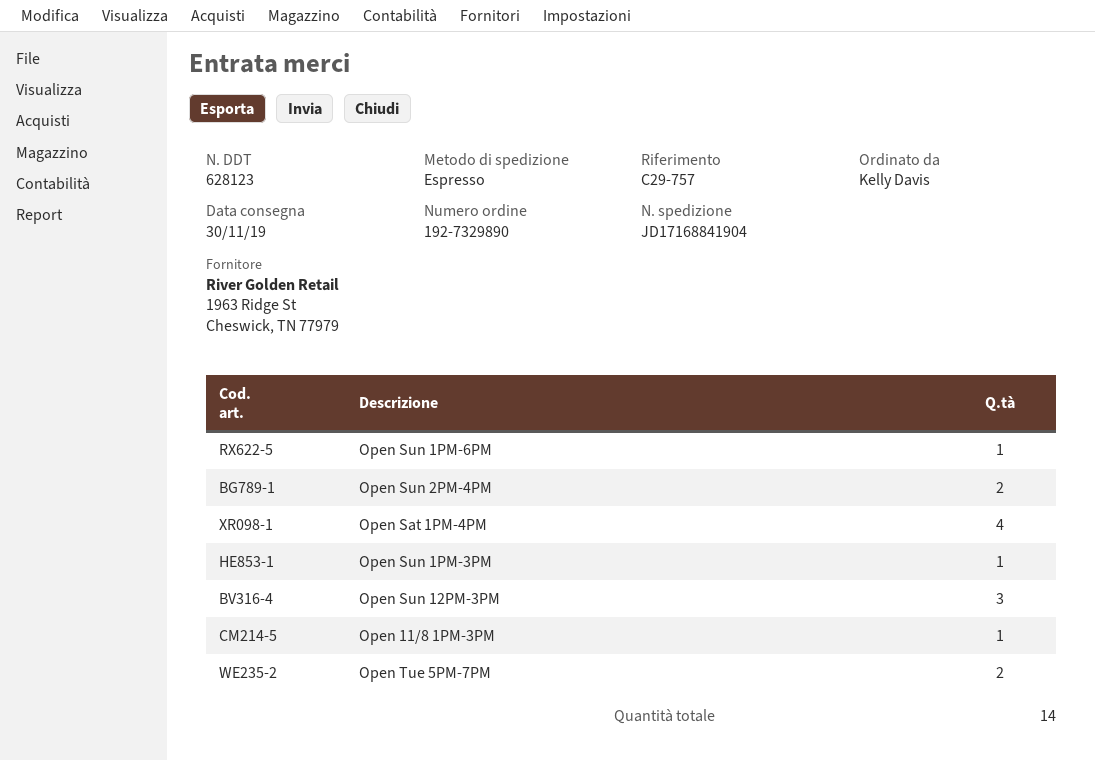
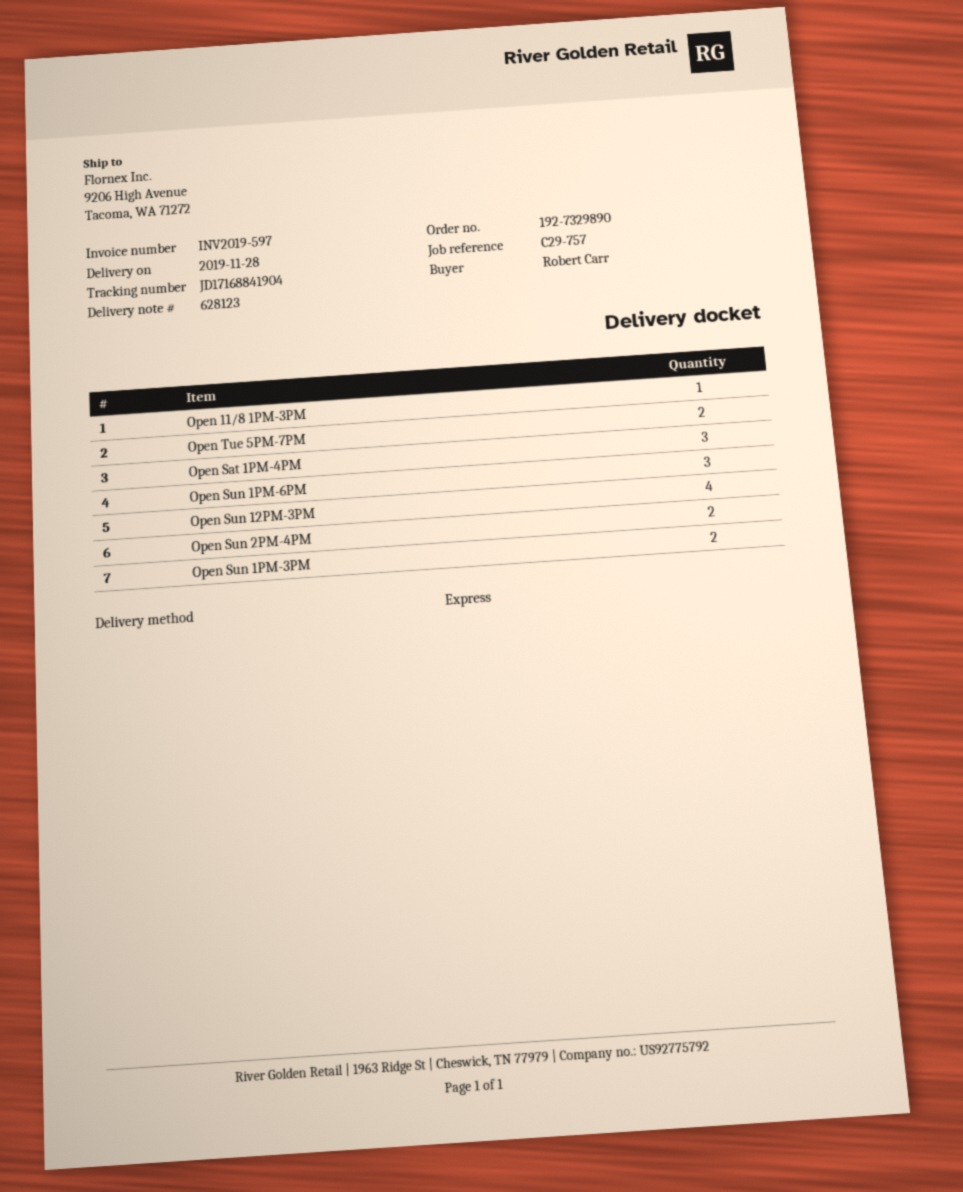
delivery date: 2019-11-30 -> 2019-11-28
ordered by: Kelly Davis -> Robert Carr
Open Sun 1PM-6PM: 1 -> 3
Open Sat 1PM-4PM: 4 -> 3
Open Sun 1PM-3PM: 1 -> 2
Open Sun 12PM-3PM: 3 -> 4

